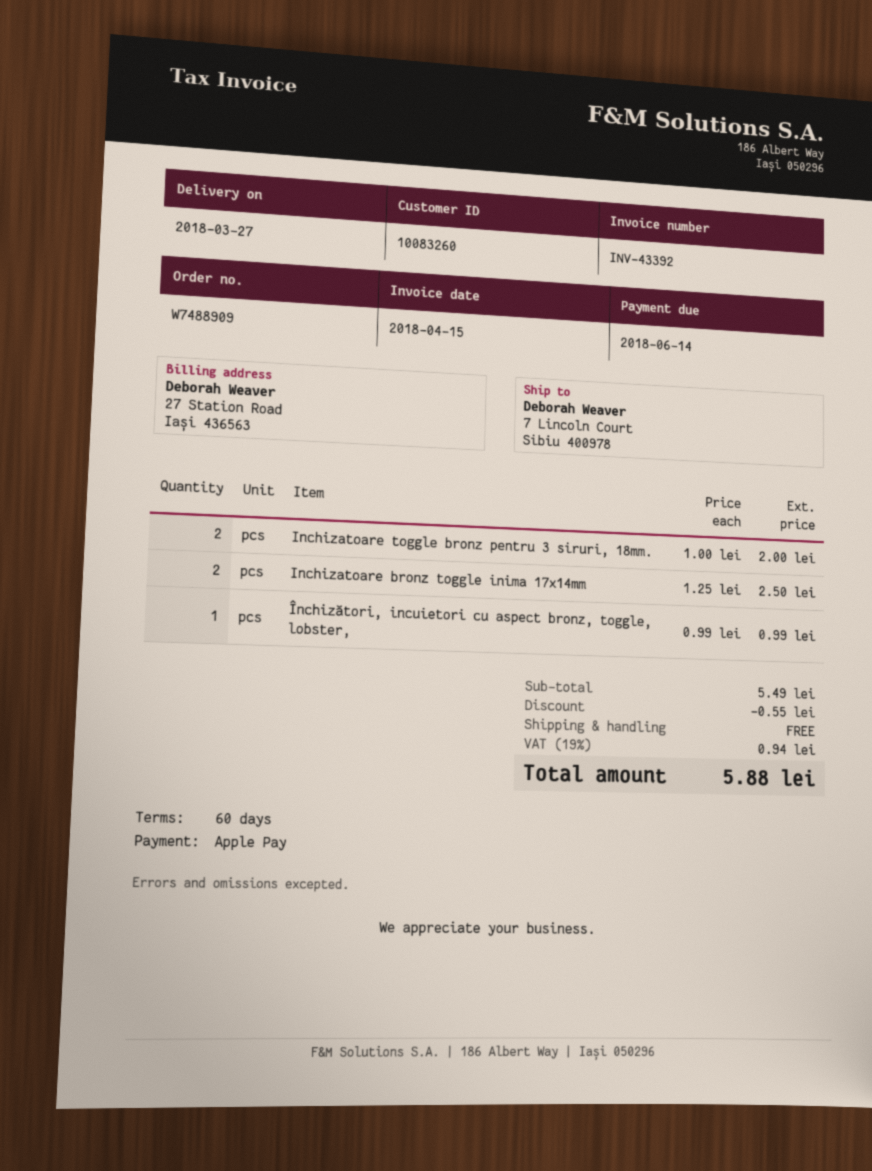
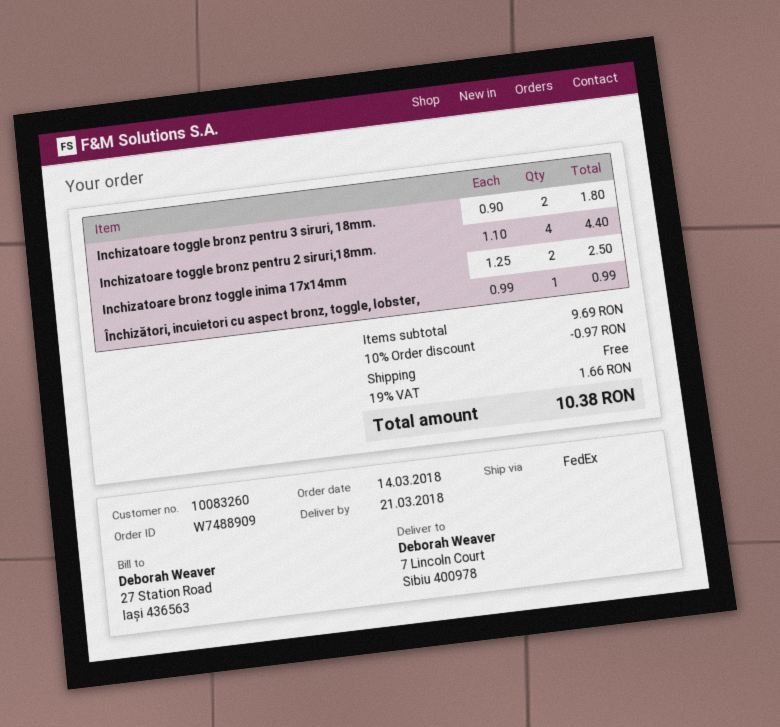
delivery date: 2018-03-27 -> 2018-03-21
Inchizatoare toggle bronz pentru 3 siruri, 18mm.: 2 x 1.00 = 2.00 -> 2 x 0.90 = 1.80
Inchizatoare toggle bronz pentru 2 siruri,18mm.: none -> 4 x 1.10 = 4.40
subtotal: 5.49 -> 9.69
discount: 0.55 -> 0.97
tax: 19% = 0.94 -> 19% = 1.66
total: 5.88 -> 10.38

